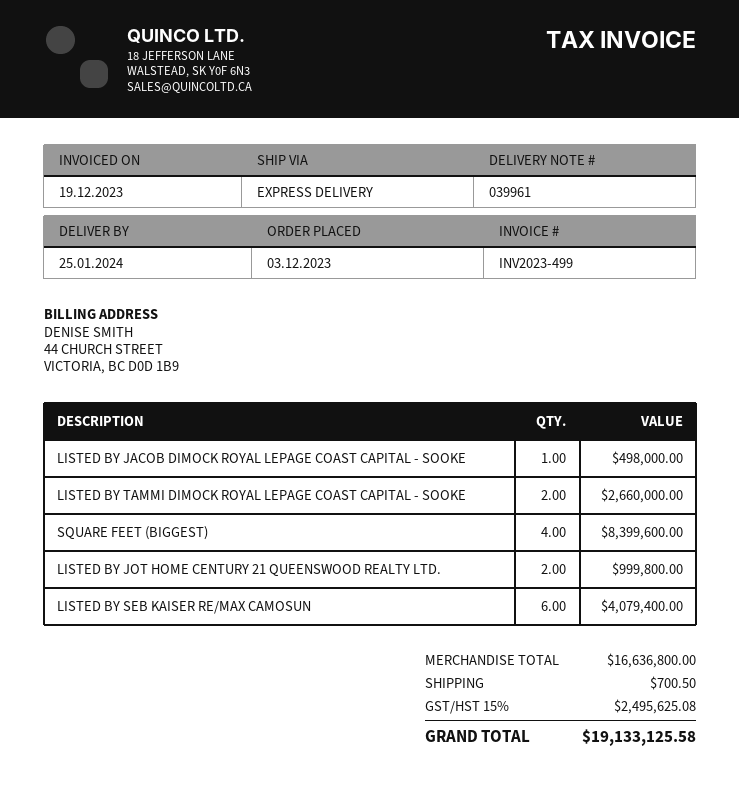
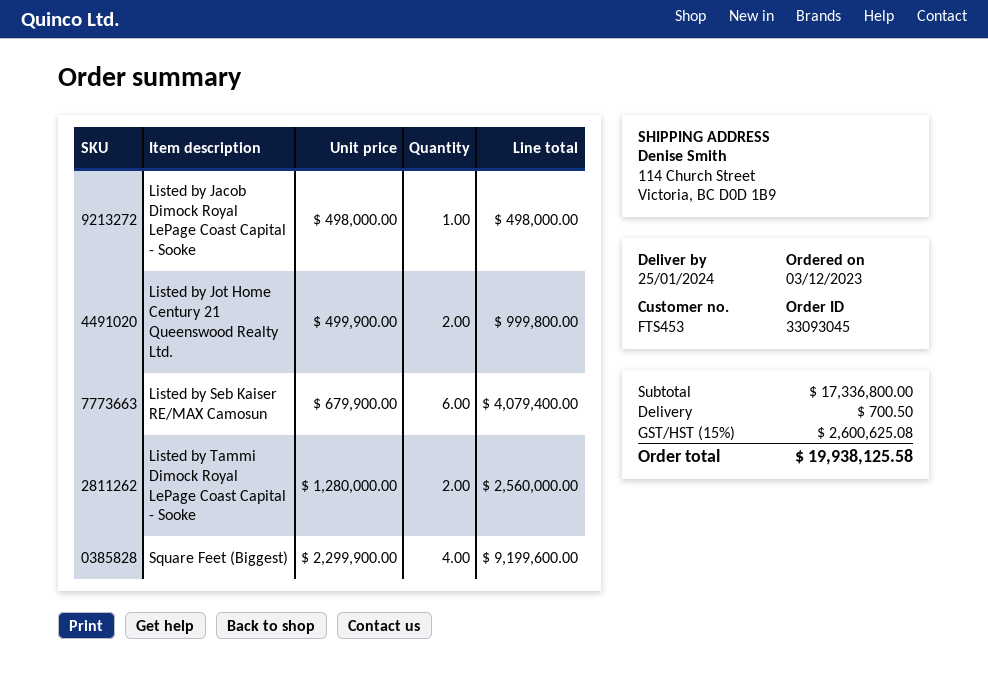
LISTED BY TAMMI DIMOCK ROYAL LEPAGE COAST CAPITAL - SOOKE: 2 for 2660000.00 -> 2 for 2560000.00
SQUARE FEET (BIGGEST): 4 for 8399600.00 -> 4 for 9199600.00
subtotal: 16636800.00 -> 17336800.00
tax: 15% = 2495625.08 -> 15% = 2600625.08
total: 19133125.58 -> 19938125.58

